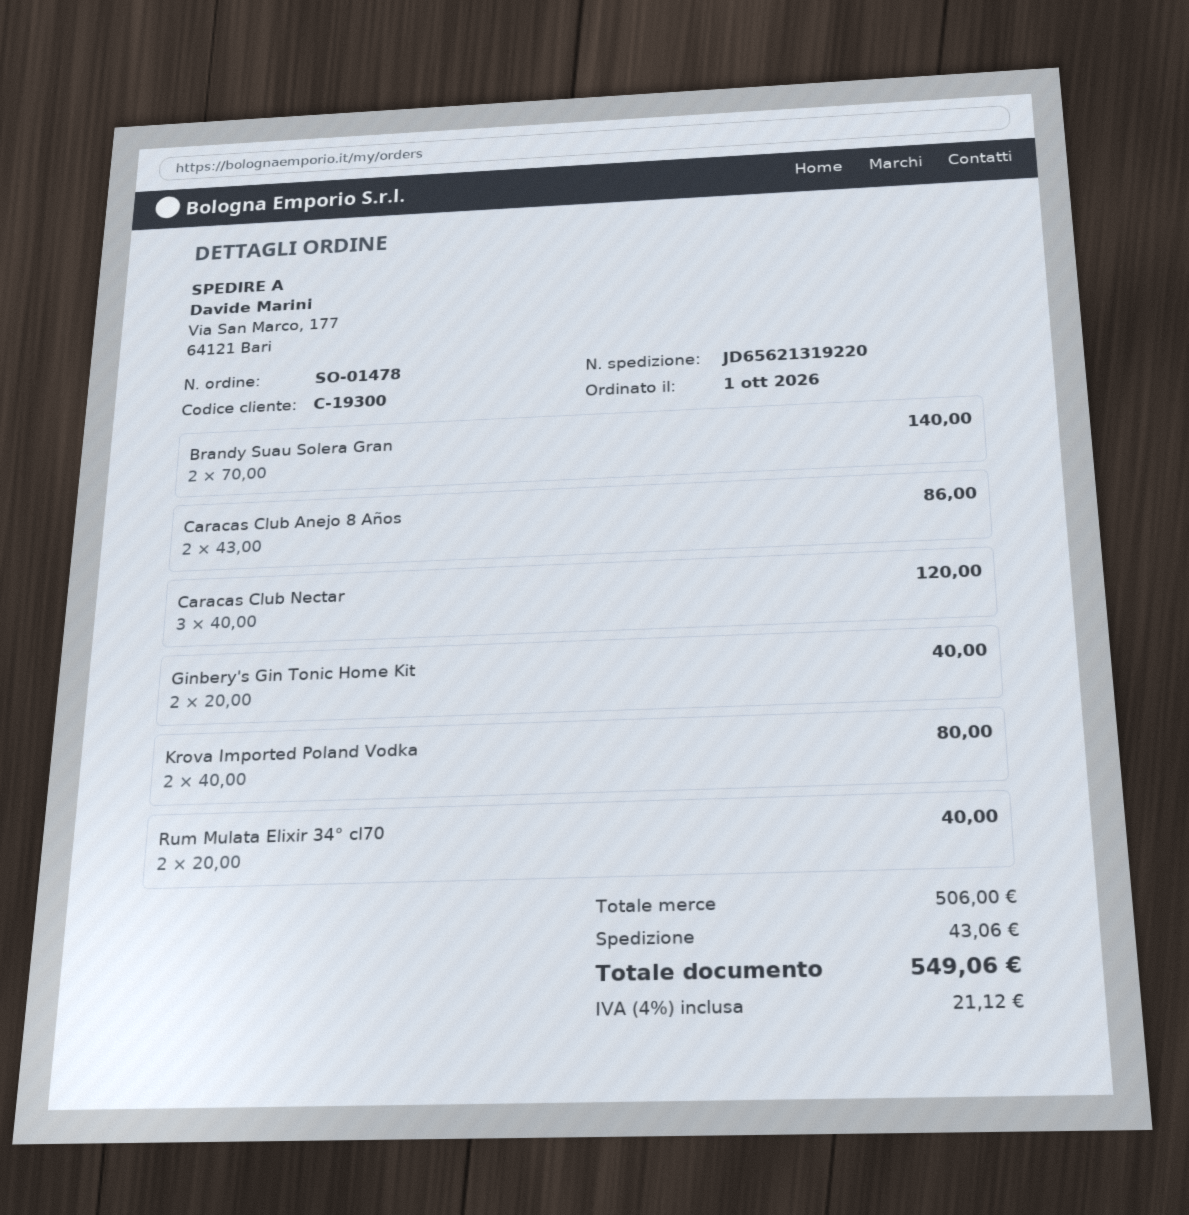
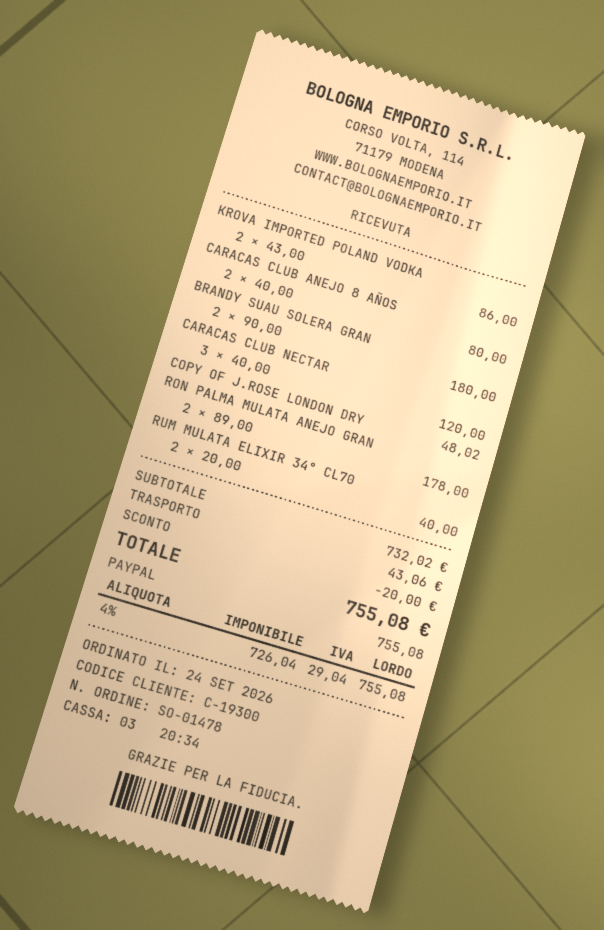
order date: 2026-10-01 -> 2026-09-24
Brandy Suau Solera Gran: 2 x 70.00 = 140.00 -> 2 x 90.00 = 180.00
Caracas Club Anejo 8 Años: 2 x 43.00 = 86.00 -> 2 x 40.00 = 80.00
Ginbery's Gin Tonic Home Kit: 2 x 20.00 = 40.00 -> none
Krova Imported Poland Vodka: 2 x 40.00 = 80.00 -> 2 x 43.00 = 86.00
COPY OF J.ROSE LONDON DRY: none -> 1 x 48.02 = 48.02
RON PALMA MULATA ANEJO GRAN: none -> 2 x 89.00 = 178.00
subtotal: 506.00 -> 732.02
discount: none -> 20.00
tax: 4% = 21.12 -> 4% = 29.04
total: 549.06 -> 755.08

